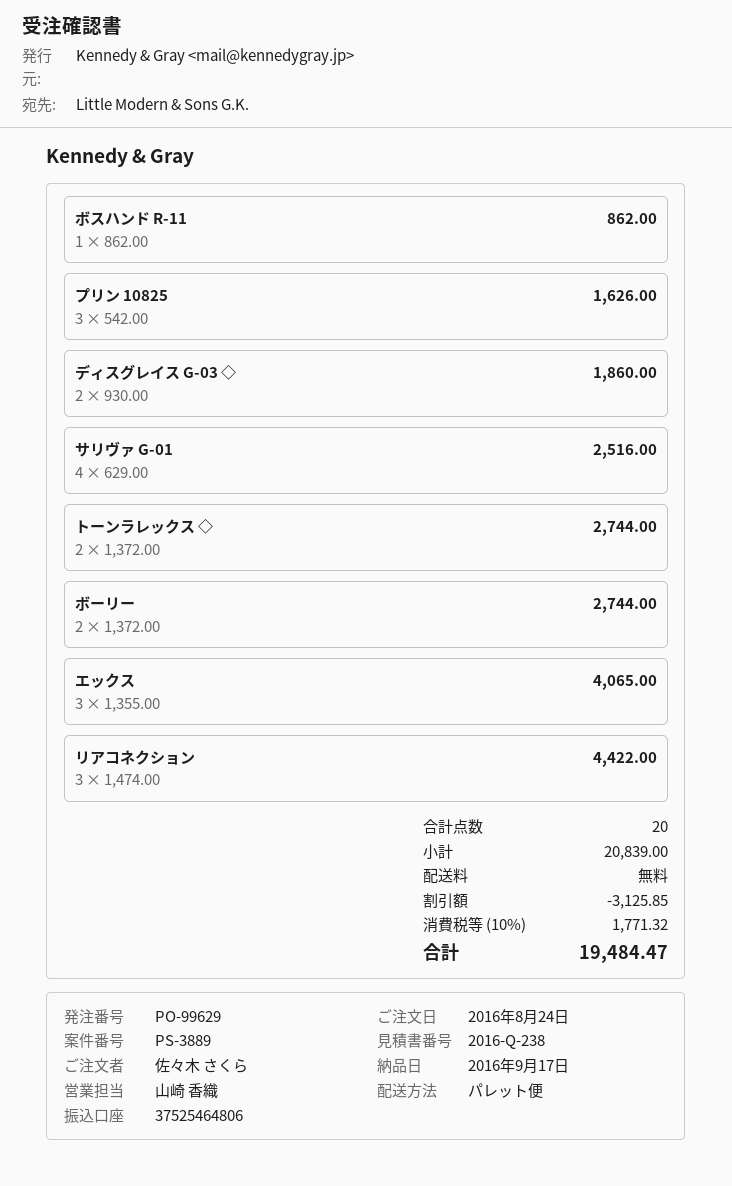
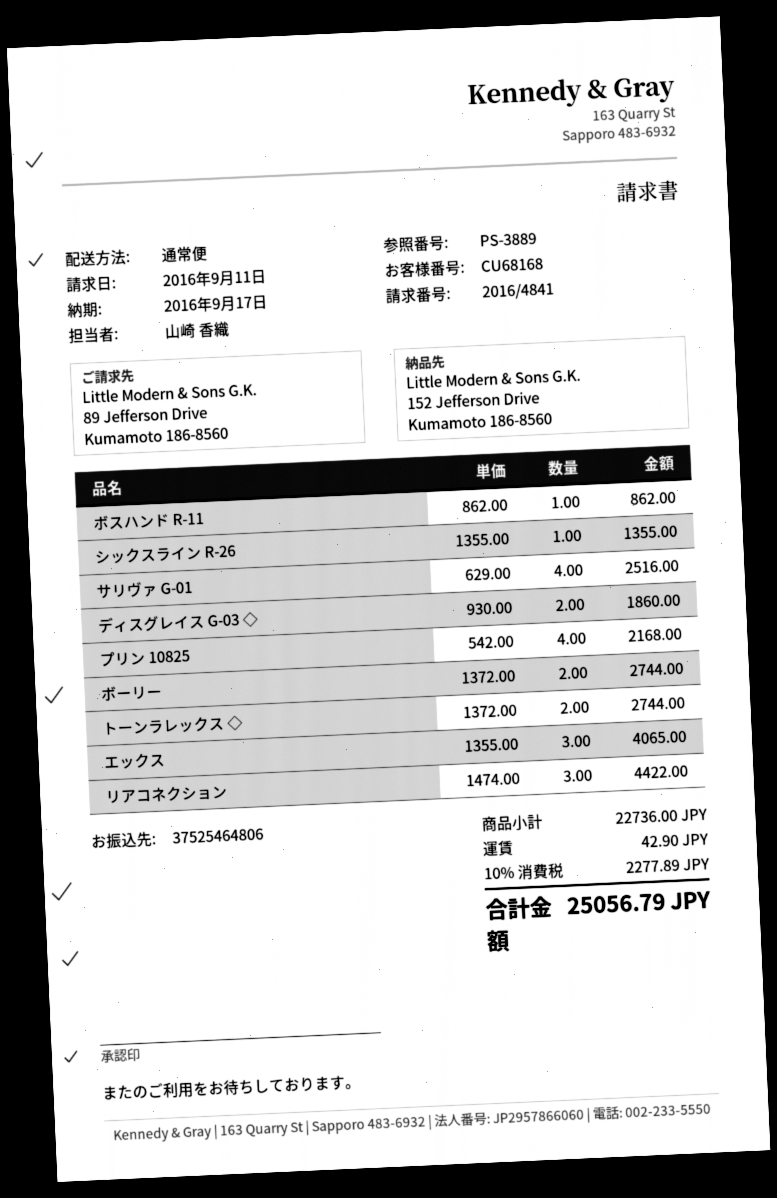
shipping method: pallet freight -> standard
プリン 10825: 3 x 542.00 = 1626.00 -> 4 x 542.00 = 2168.00
シックスライン R-26: none -> 1 x 1355.00 = 1355.00
subtotal: 20839.00 -> 22736.00
discount: 3125.85 -> none
shipping: 0.00 -> 42.90
tax: 10% = 1771.32 -> 10% = 2277.89
total: 19484.47 -> 25056.79

